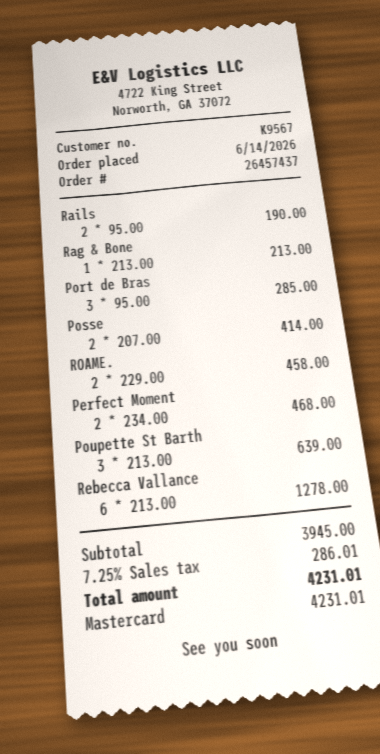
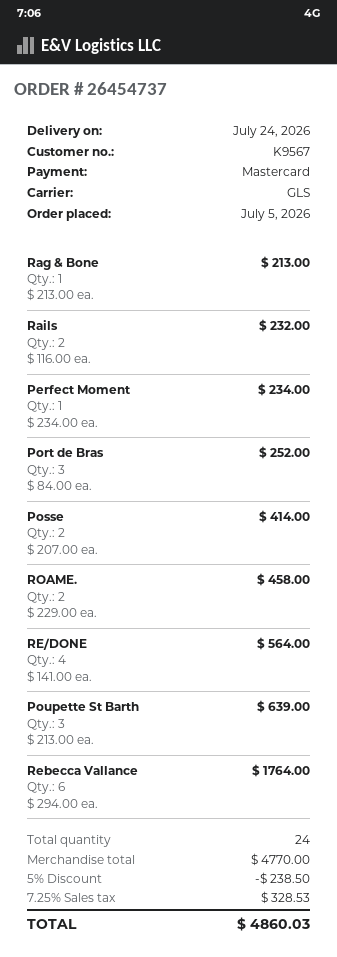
order number: 26457437 -> 26454737
order date: 2026-06-14 -> 2026-07-05
Rails: 2 x 95.00 = 190.00 -> 2 x 116.00 = 232.00
Port de Bras: 3 x 95.00 = 285.00 -> 3 x 84.00 = 252.00
Perfect Moment: 2 x 234.00 = 468.00 -> 1 x 234.00 = 234.00
Rebecca Vallance: 6 x 213.00 = 1278.00 -> 6 x 294.00 = 1764.00
RE/DONE: none -> 4 x 141.00 = 564.00
subtotal: 3945.00 -> 4770.00
discount: none -> 5% = 238.50
tax: 7.25% = 286.01 -> 7.25% = 328.53
total: 4231.01 -> 4860.03

